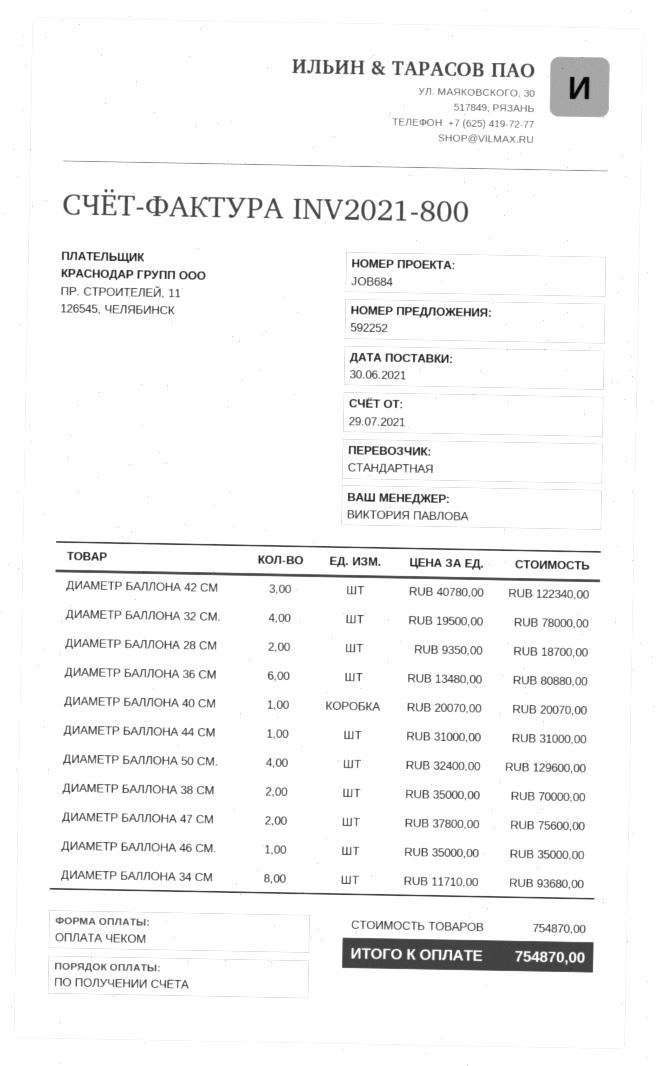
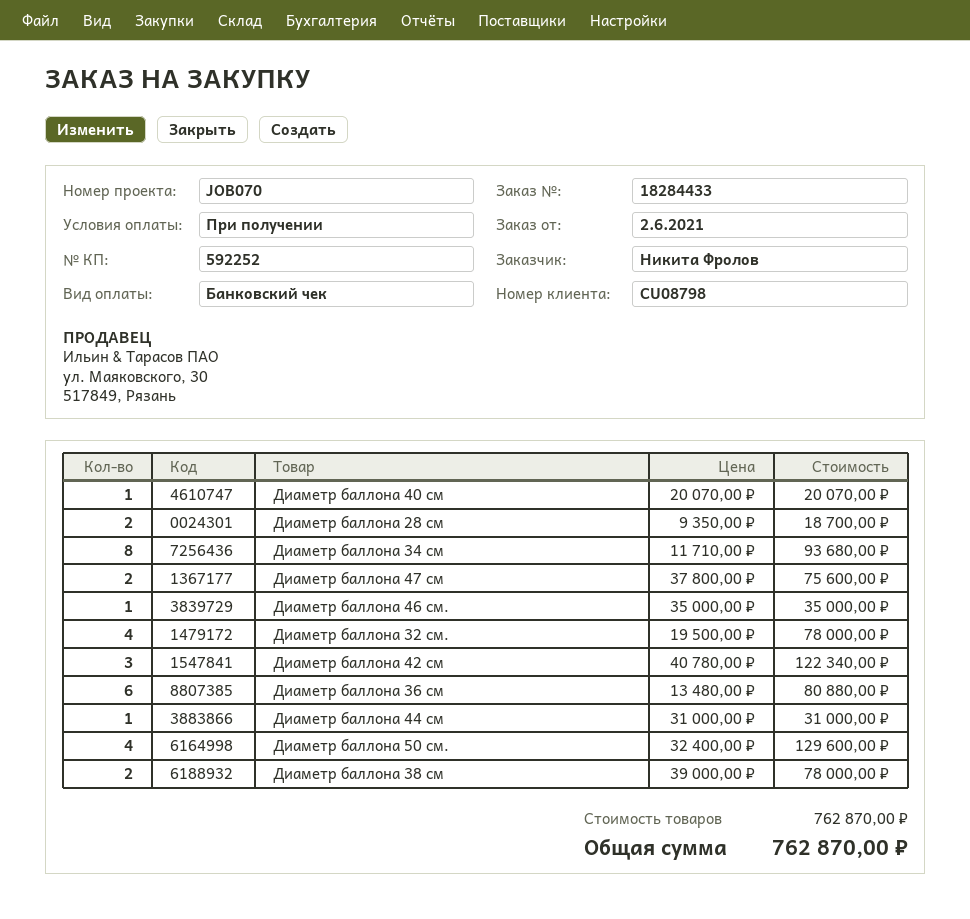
reference: JOB684 -> JOB070
ДИАМЕТР БАЛЛОНА 38 СМ: 2 x 35000.00 = 70000.00 -> 2 x 39000.00 = 78000.00
subtotal: 754870.00 -> 762870.00
total: 754870.00 -> 762870.00

